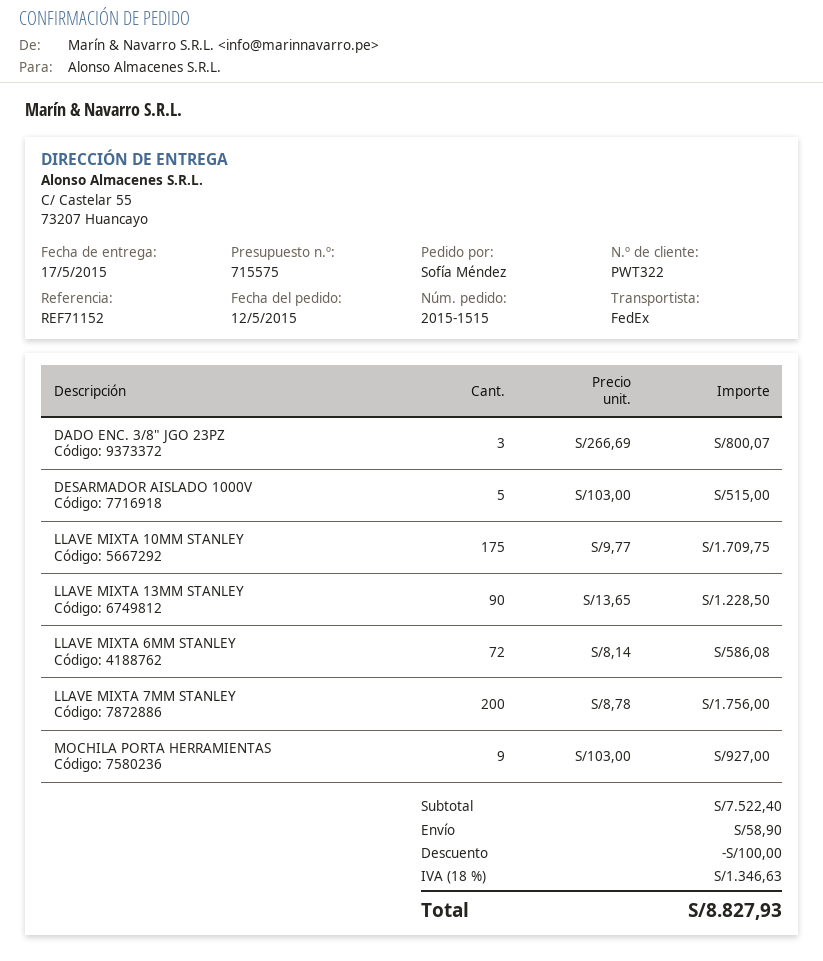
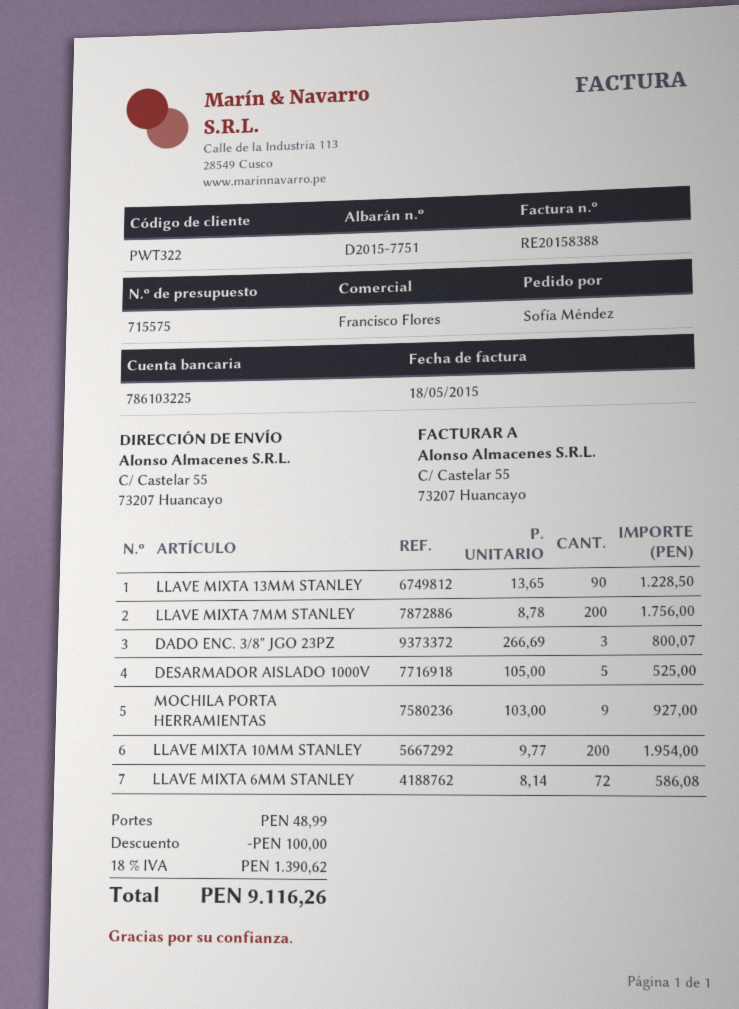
DESARMADOR AISLADO 1000V: 5 x 103.00 = 515.00 -> 5 x 105.00 = 525.00
LLAVE MIXTA 10MM STANLEY: 175 x 9.77 = 1709.75 -> 200 x 9.77 = 1954.00
shipping: 58.90 -> 48.99
tax: 18% = 1346.63 -> 18% = 1390.62
total: 8827.93 -> 9116.26

